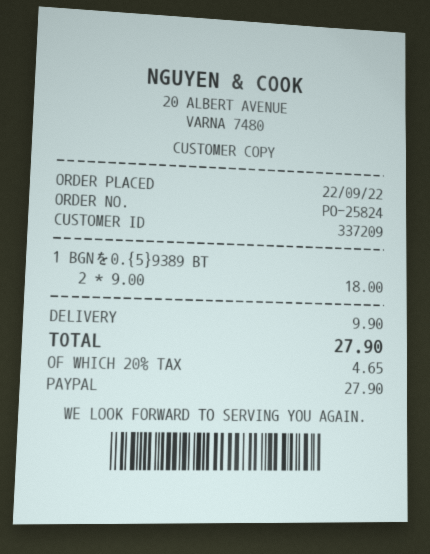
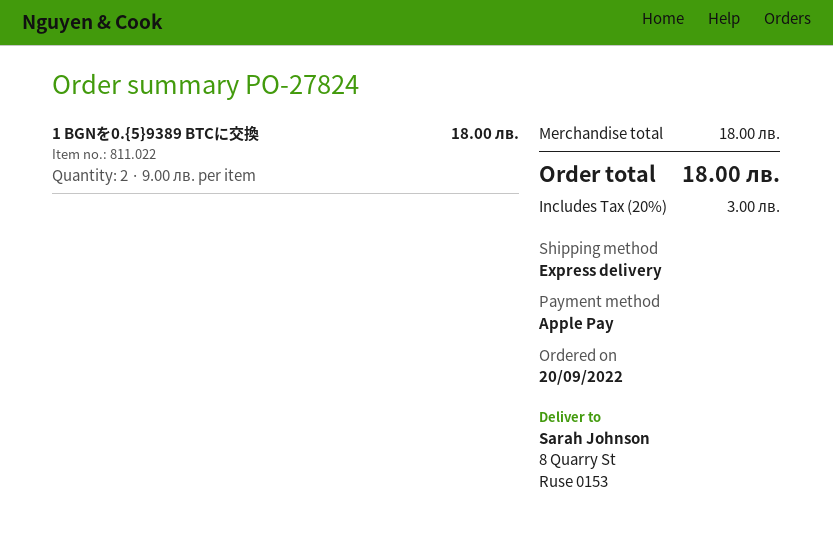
order number: PO-25824 -> PO-27824
order date: 2022-09-22 -> 2022-09-20
payment method: PayPal -> Apple Pay
shipping: 9.90 -> none
tax: 20% = 4.65 -> 20% = 3.00
total: 27.90 -> 18.00

